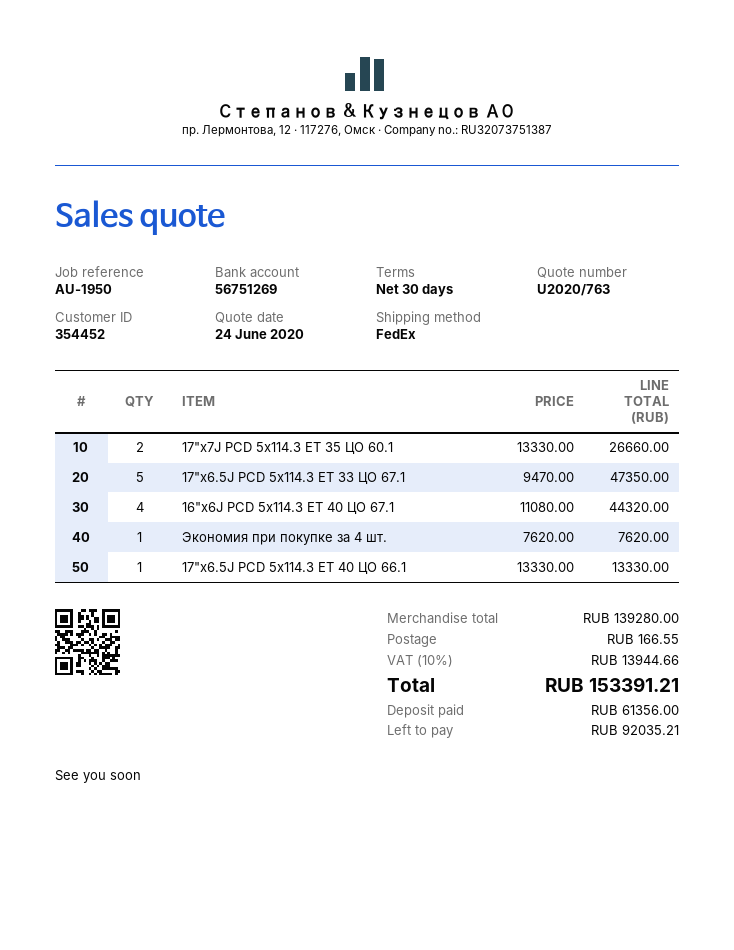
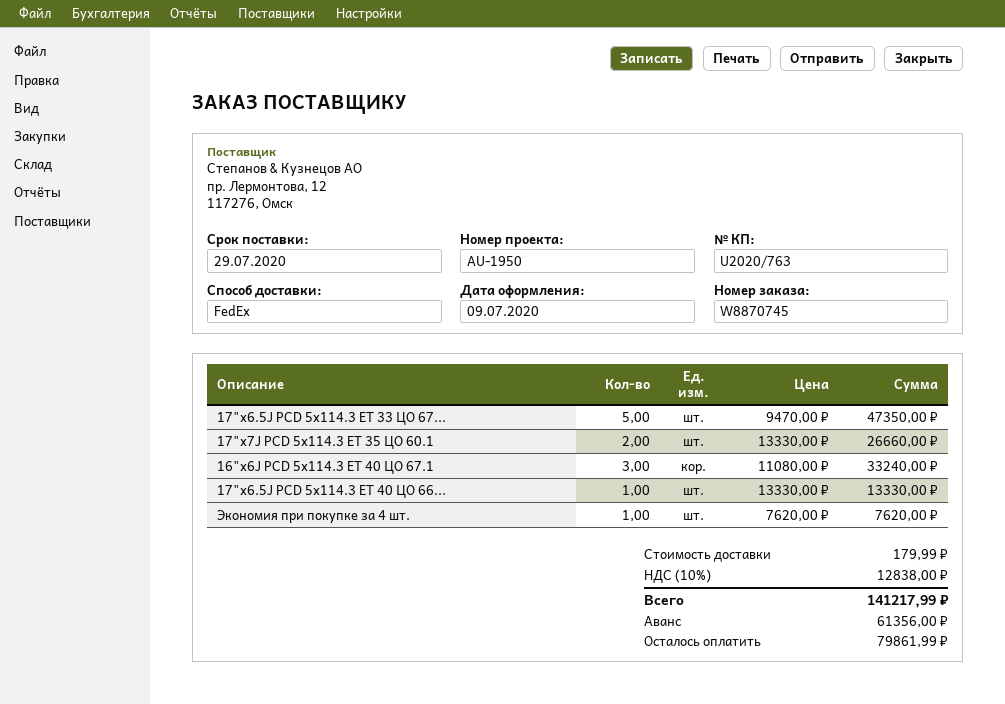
16"x6J PCD 5x114.3 ЕТ 40 ЦО 67.1: 4 x 11080.00 = 44320.00 -> 3 x 11080.00 = 33240.00
shipping: 166.55 -> 179.99
tax: 10% = 13944.66 -> 10% = 12838.00
total: 153391.21 -> 141217.99
balance: 92035.21 -> 79861.99

